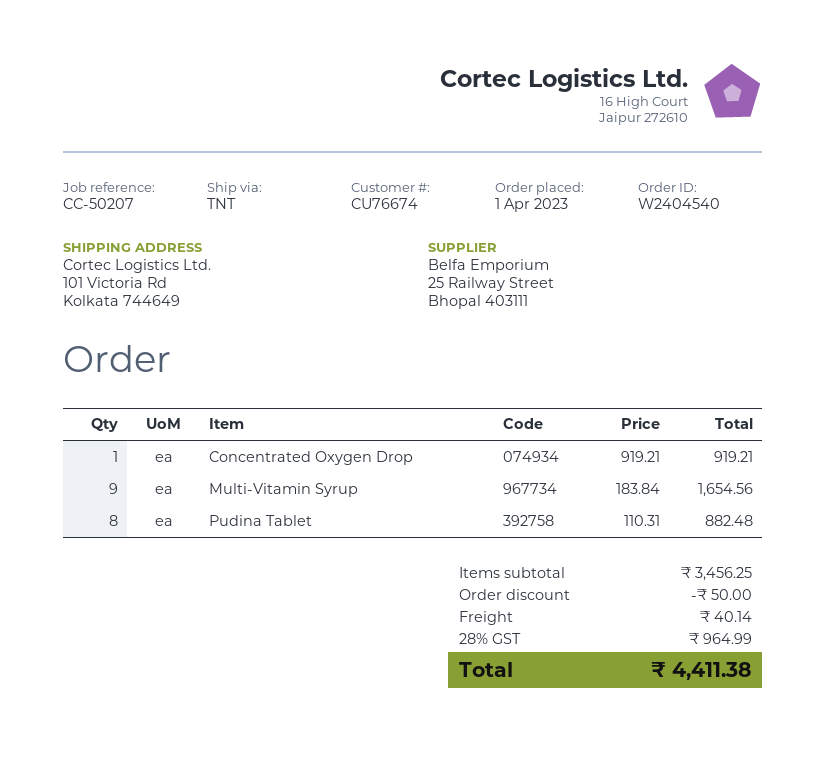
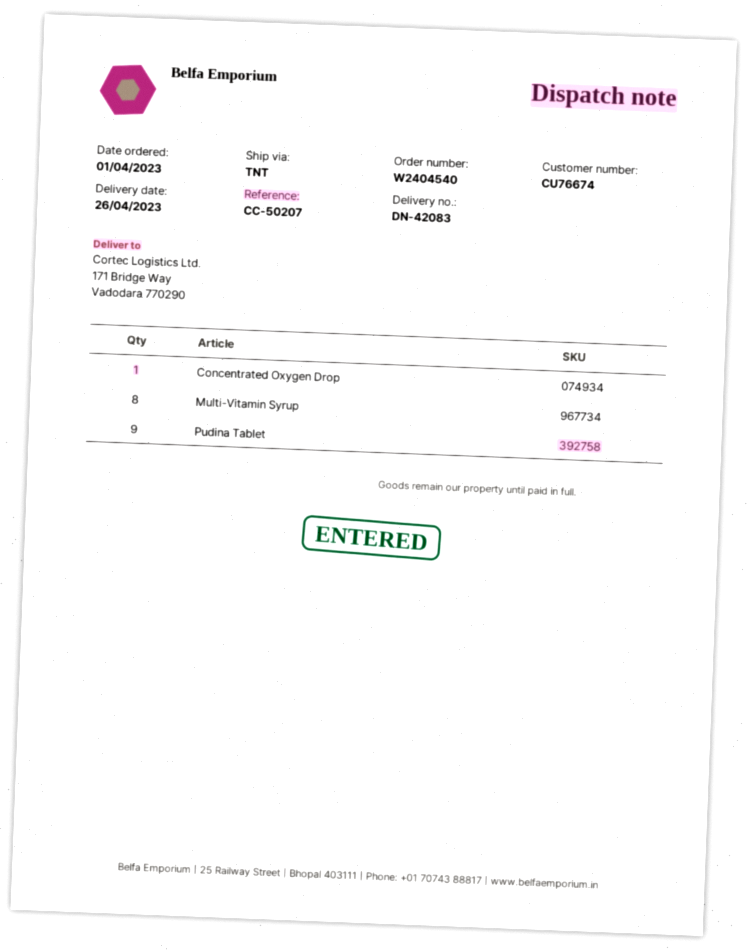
ship to: 101 Victoria Rd, Kolkata 744649 -> 171 Bridge Way, Vadodara 770290
Multi-Vitamin Syrup: 9 -> 8
Pudina Tablet: 8 -> 9

